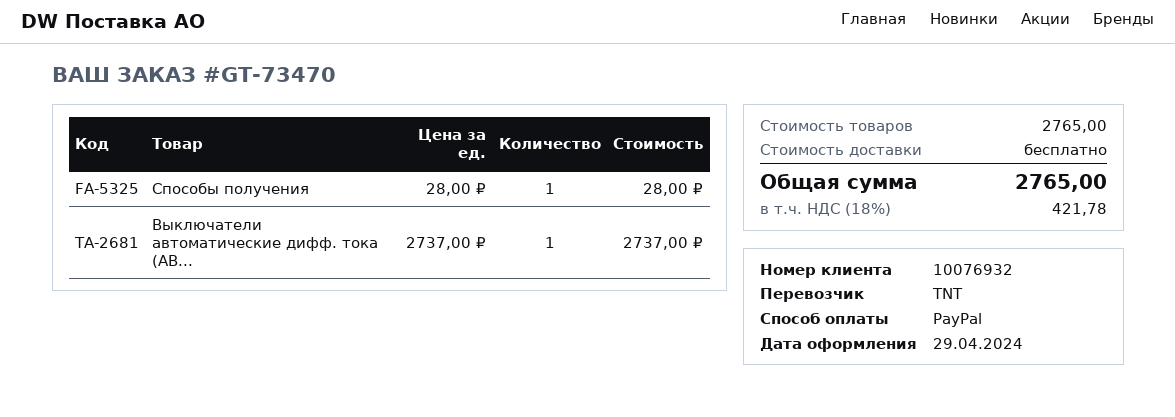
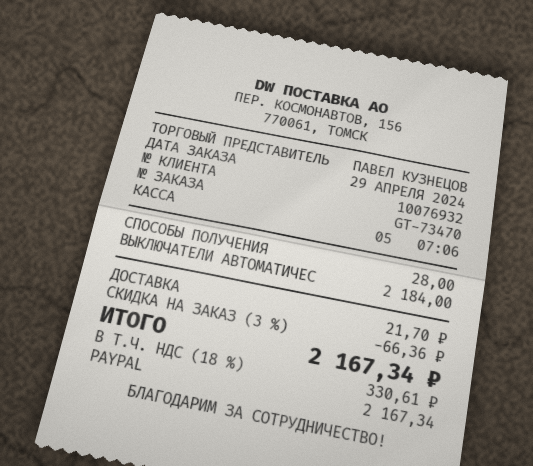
Выключатели автоматические дифф. тока (АВ...: 1 x 2737.00 = 2737.00 -> 1 x 2184.00 = 2184.00
discount: none -> 3% = 66.36
shipping: 0.00 -> 21.70
tax: 18% = 421.78 -> 18% = 330.61
total: 2765.00 -> 2167.34

